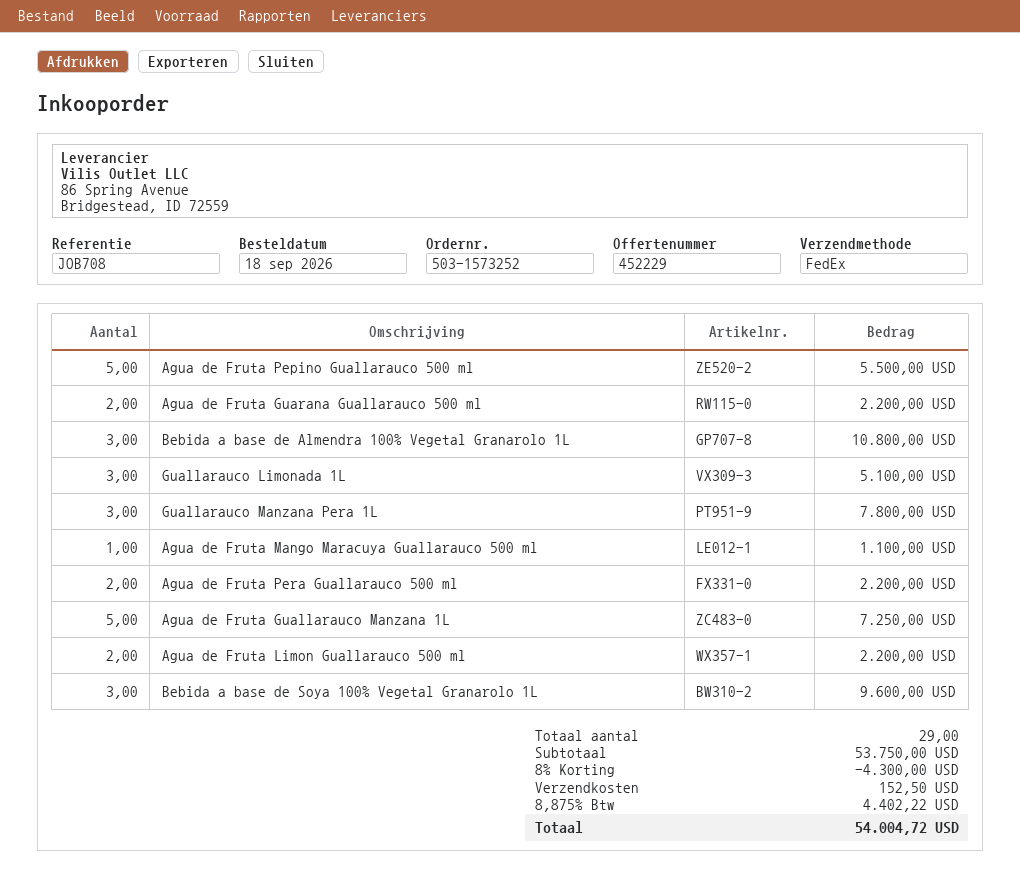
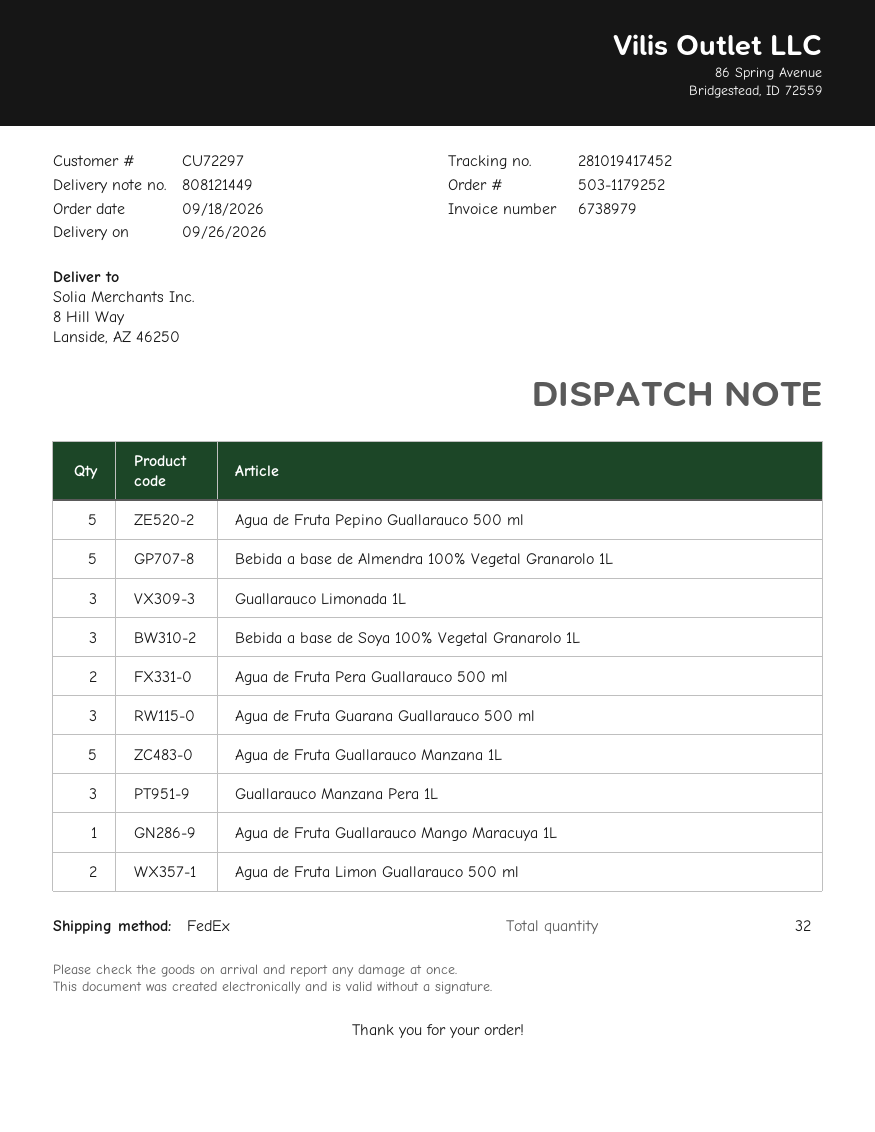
order number: 503-1573252 -> 503-1179252
Agua de Fruta Guarana Guallarauco 500 ml: 2 -> 3
Bebida a base de Almendra 100% Vegetal Granarolo 1L: 3 -> 5
Agua de Fruta Mango Maracuya Guallarauco 500 ml: 1 -> none
Agua de Fruta Guallarauco Mango Maracuya 1L: none -> 1
total quantity: 29 -> 32

